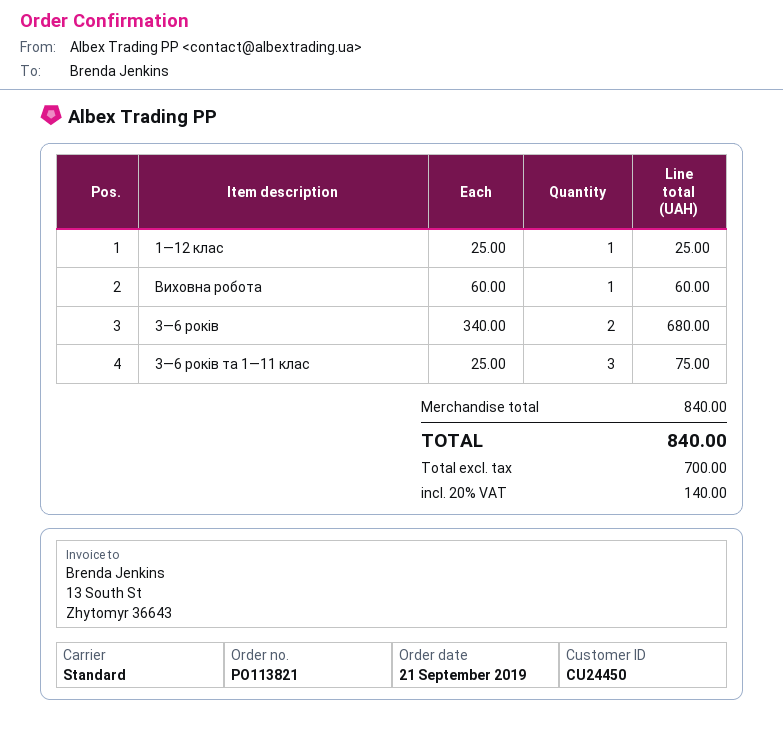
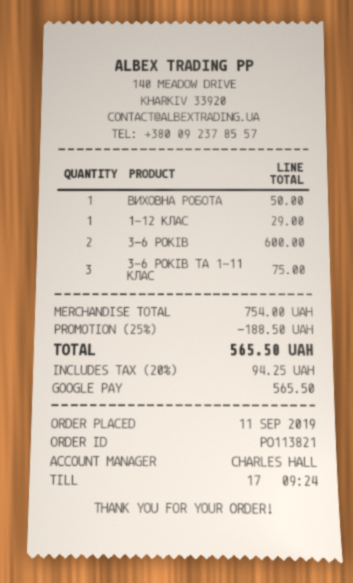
order date: 2019-09-21 -> 2019-09-11
1—12 клас: 1 for 25.00 -> 1 for 29.00
Виховна робота: 1 for 60.00 -> 1 for 50.00
3—6 років: 2 for 680.00 -> 2 for 600.00
subtotal: 840.00 -> 754.00
discount: none -> 25% = 188.50
tax: 20% = 140.00 -> 20% = 94.25
total: 840.00 -> 565.50

